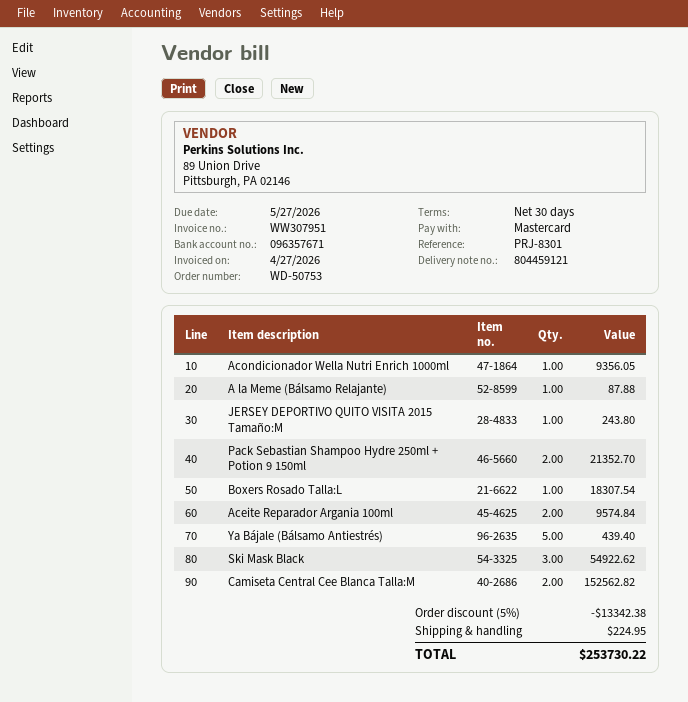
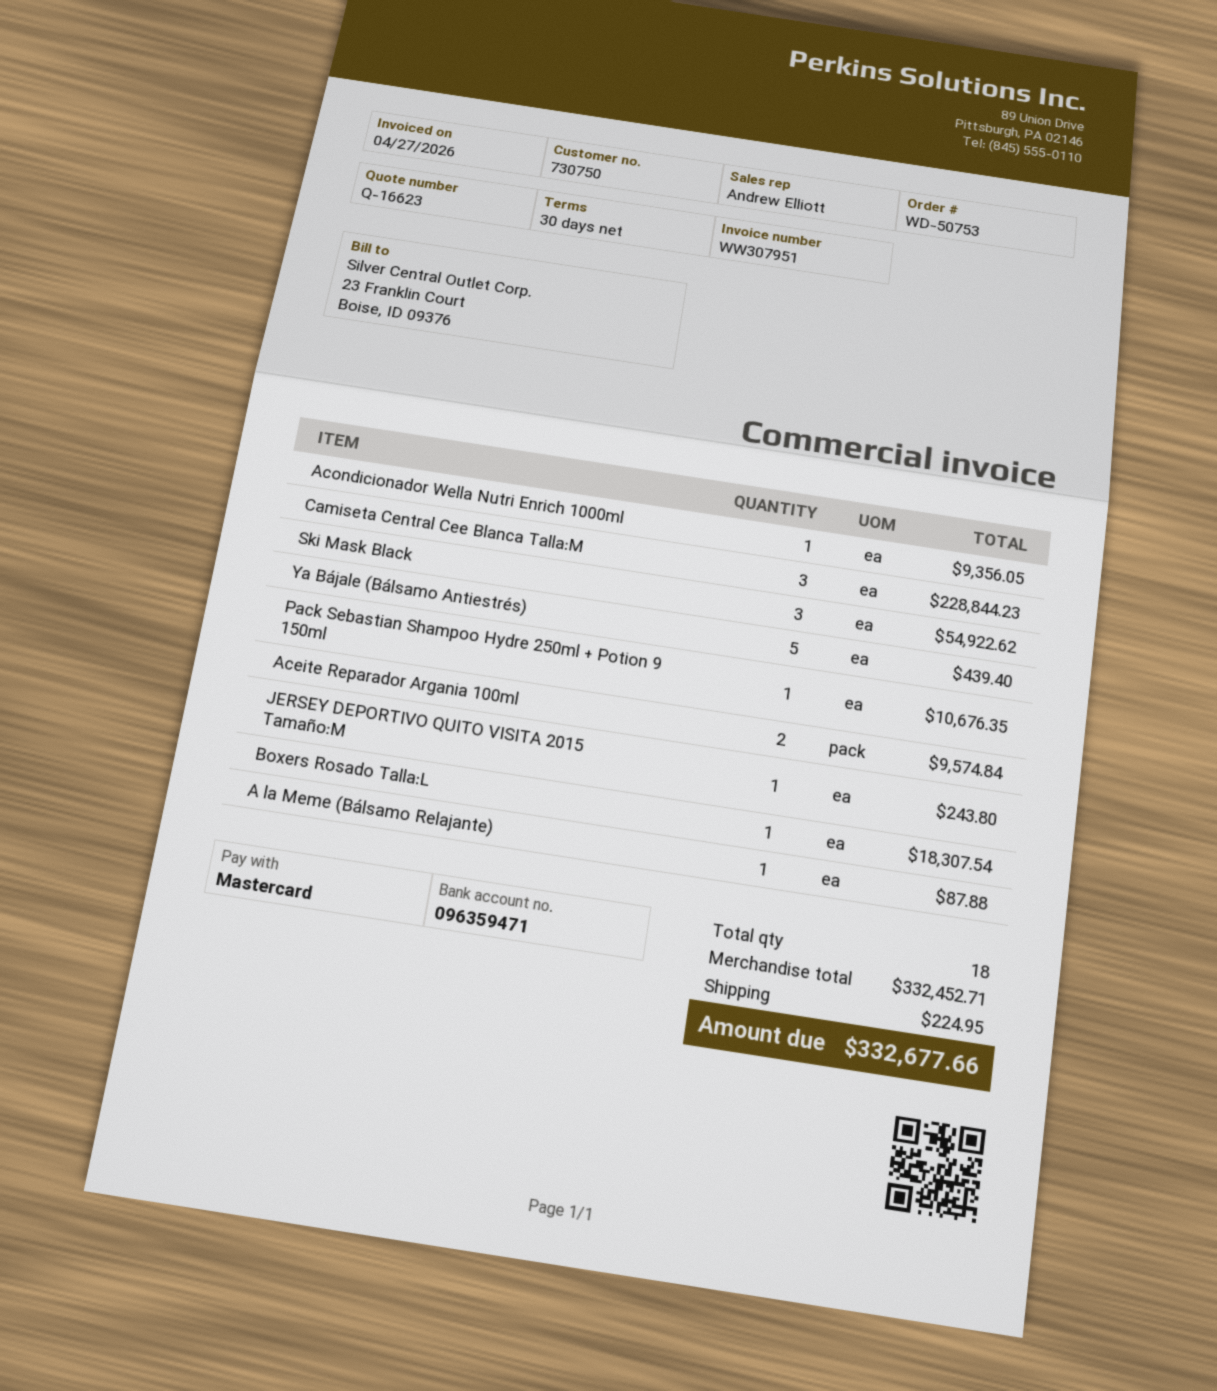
bank account: 096357671 -> 096359471
Pack Sebastian Shampoo Hydre 250ml + Potion 9 150ml: 2 for 21352.70 -> 1 for 10676.35
Camiseta Central Cee Blanca Talla:M: 2 for 152562.82 -> 3 for 228844.23
discount: 5% = 13342.38 -> none
total: 253730.22 -> 332677.66

